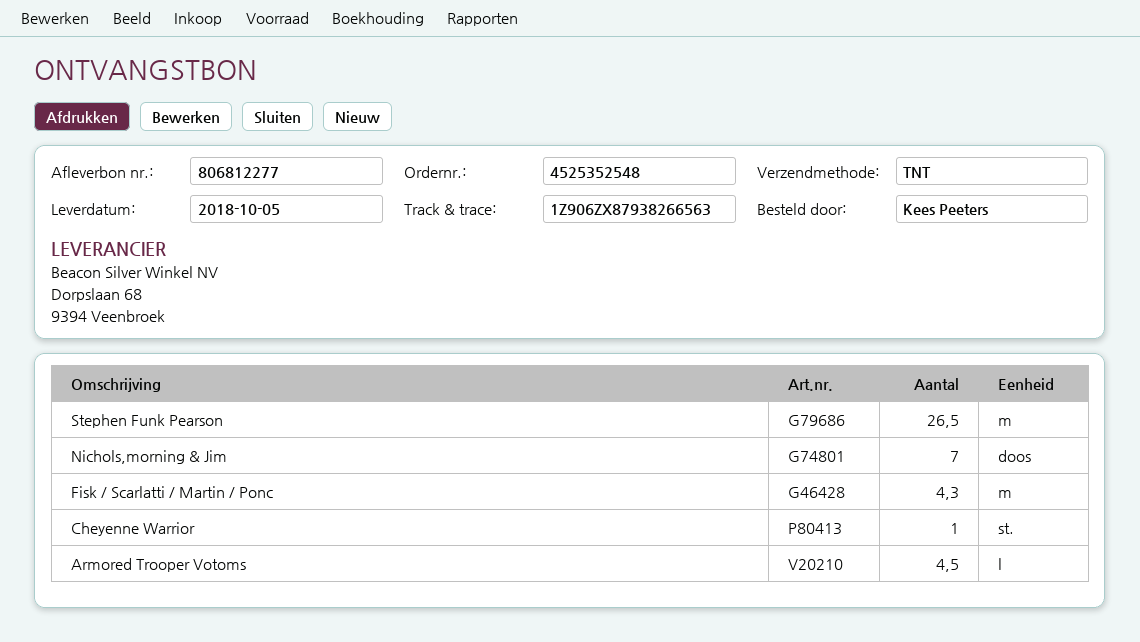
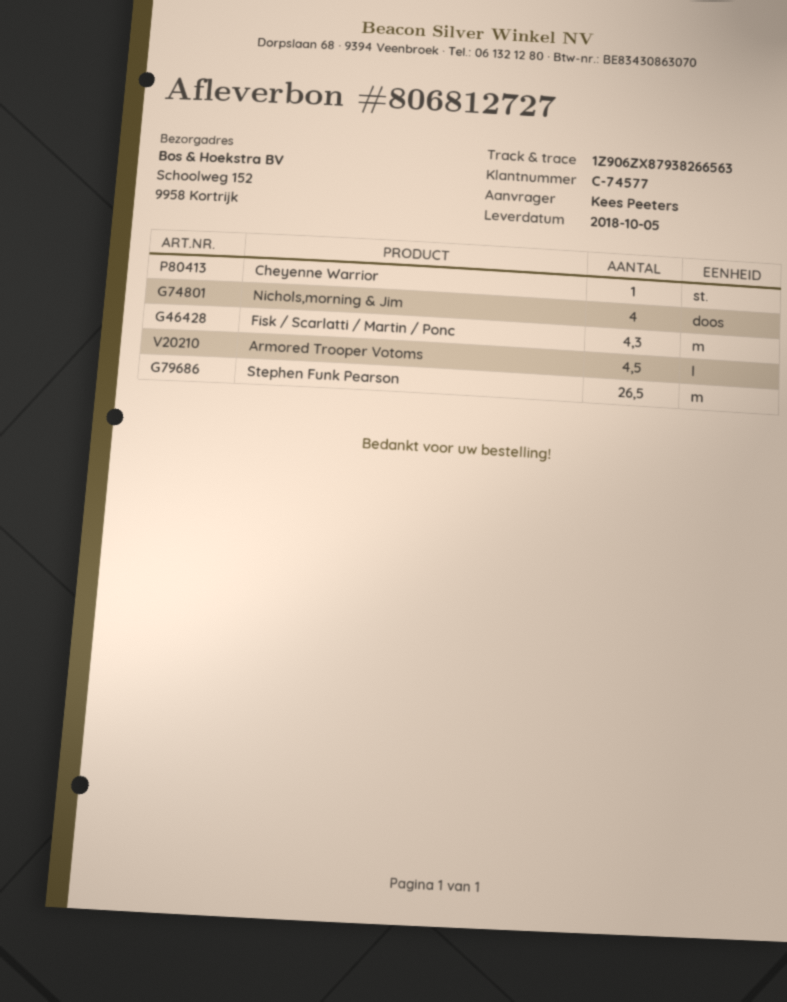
delivery note number: 806812277 -> 806812727
Nichols,morning & Jim: 7 -> 4

